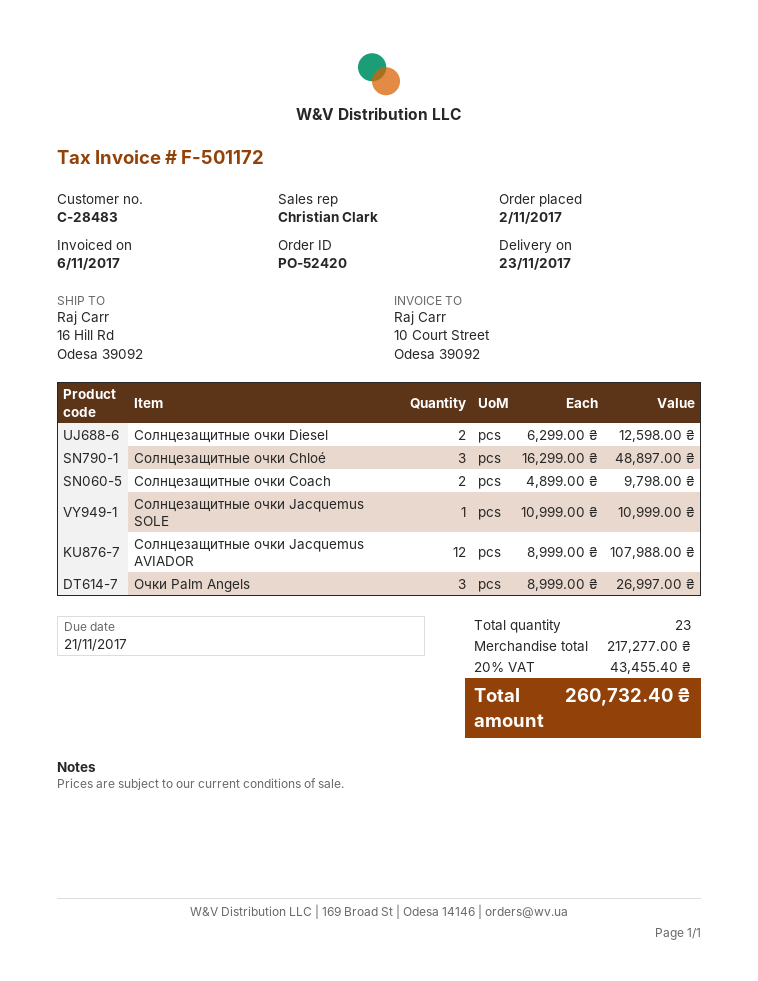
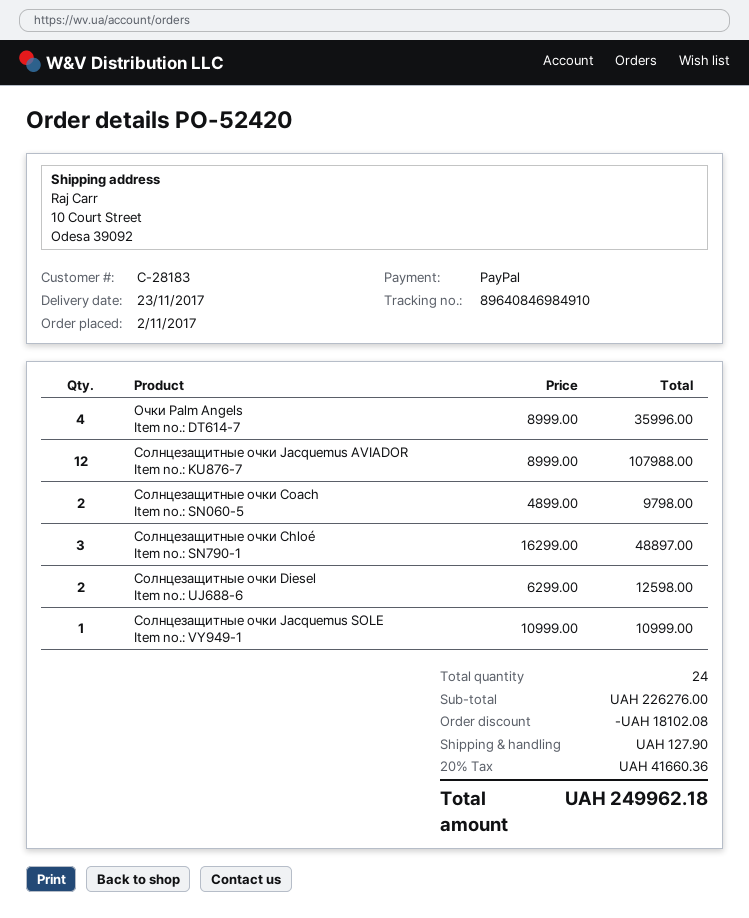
customer number: C-28483 -> C-28183
ship to: 16 Hill Rd, Odesa 39092 -> 10 Court Street, Odesa 39092
Очки Palm Angels: 3 x 8999.00 = 26997.00 -> 4 x 8999.00 = 35996.00
total quantity: 23 -> 24
subtotal: 217277.00 -> 226276.00
discount: none -> 18102.08
shipping: none -> 127.90
tax: 20% = 43455.40 -> 20% = 41660.36
total: 260732.40 -> 249962.18

